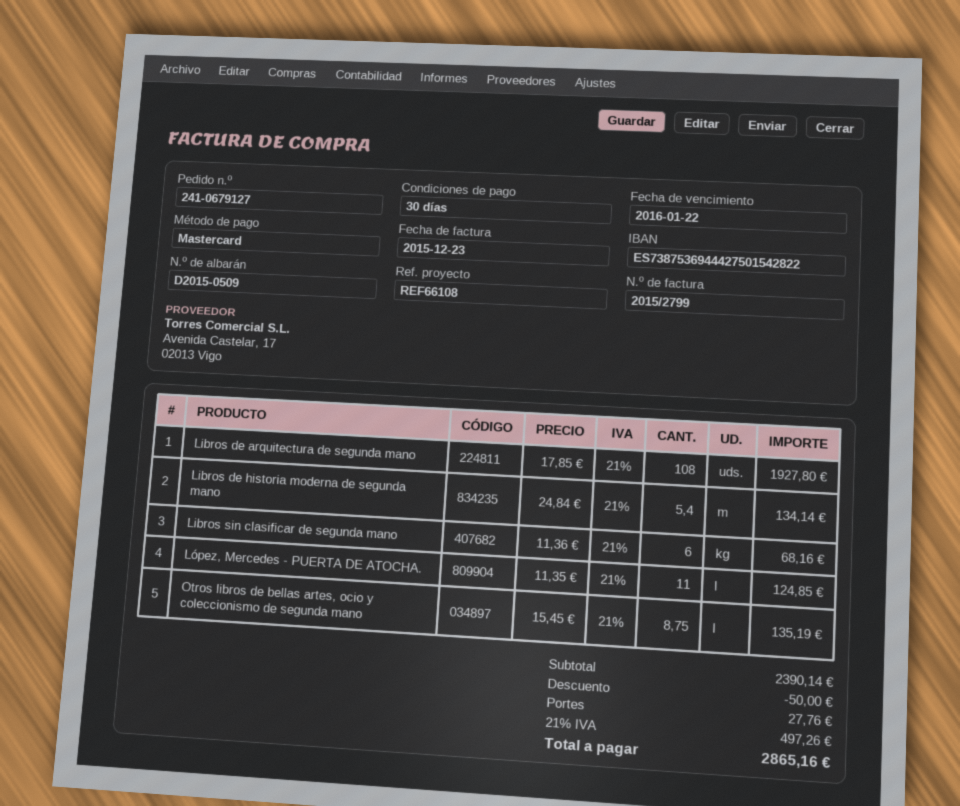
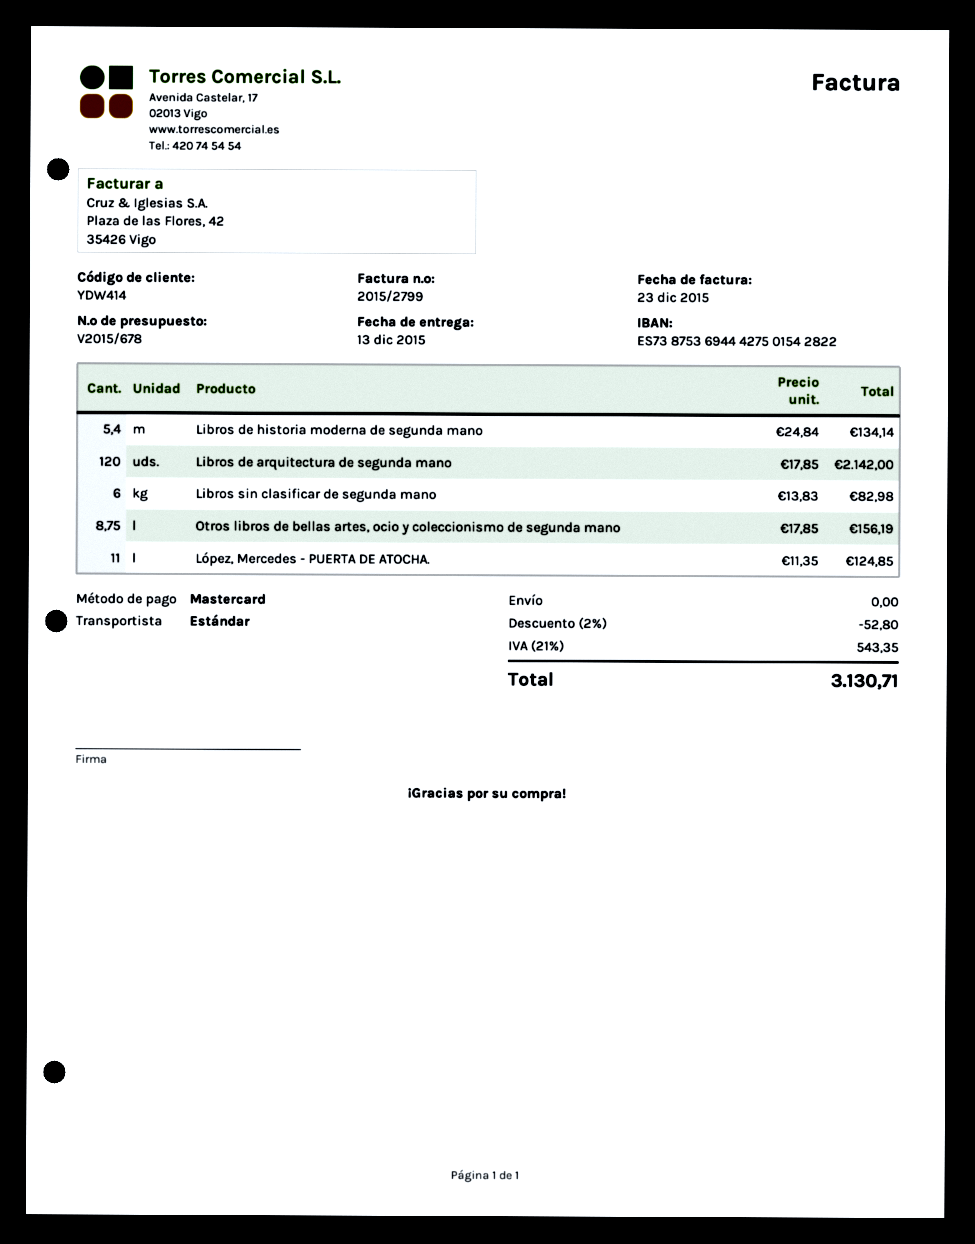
Libros de arquitectura de segunda mano: 108 x 17.85 = 1927.80 -> 120 x 17.85 = 2142.00
Libros sin clasificar de segunda mano: 6 x 11.36 = 68.16 -> 6 x 13.83 = 82.98
Otros libros de bellas artes, ocio y coleccionismo de segunda mano: 8.75 x 15.45 = 135.19 -> 8.75 x 17.85 = 156.19
discount: 50.00 -> 52.80
shipping: 27.76 -> 0.00
tax: 21% = 497.26 -> 21% = 543.35
total: 2865.16 -> 3130.71

